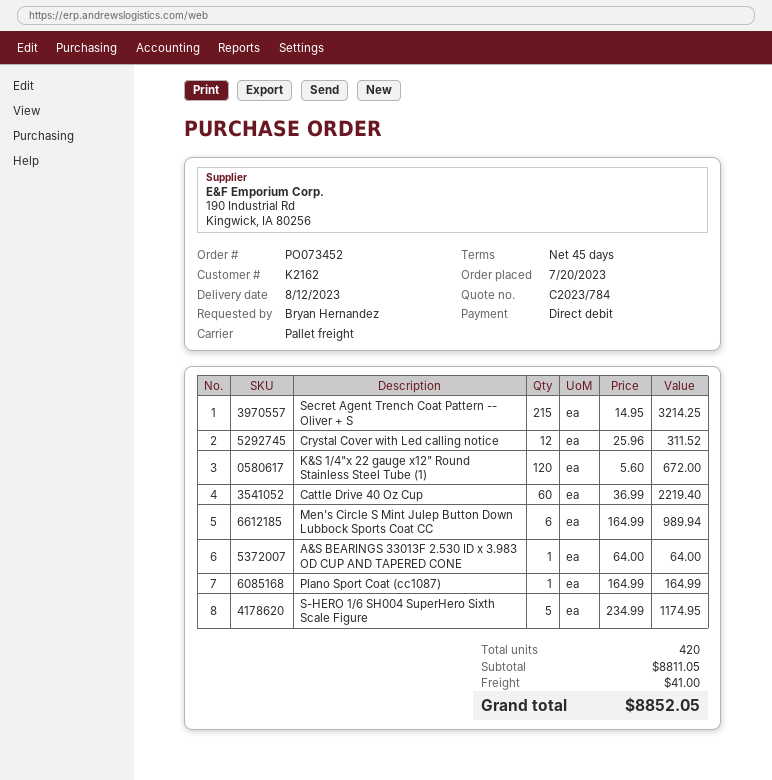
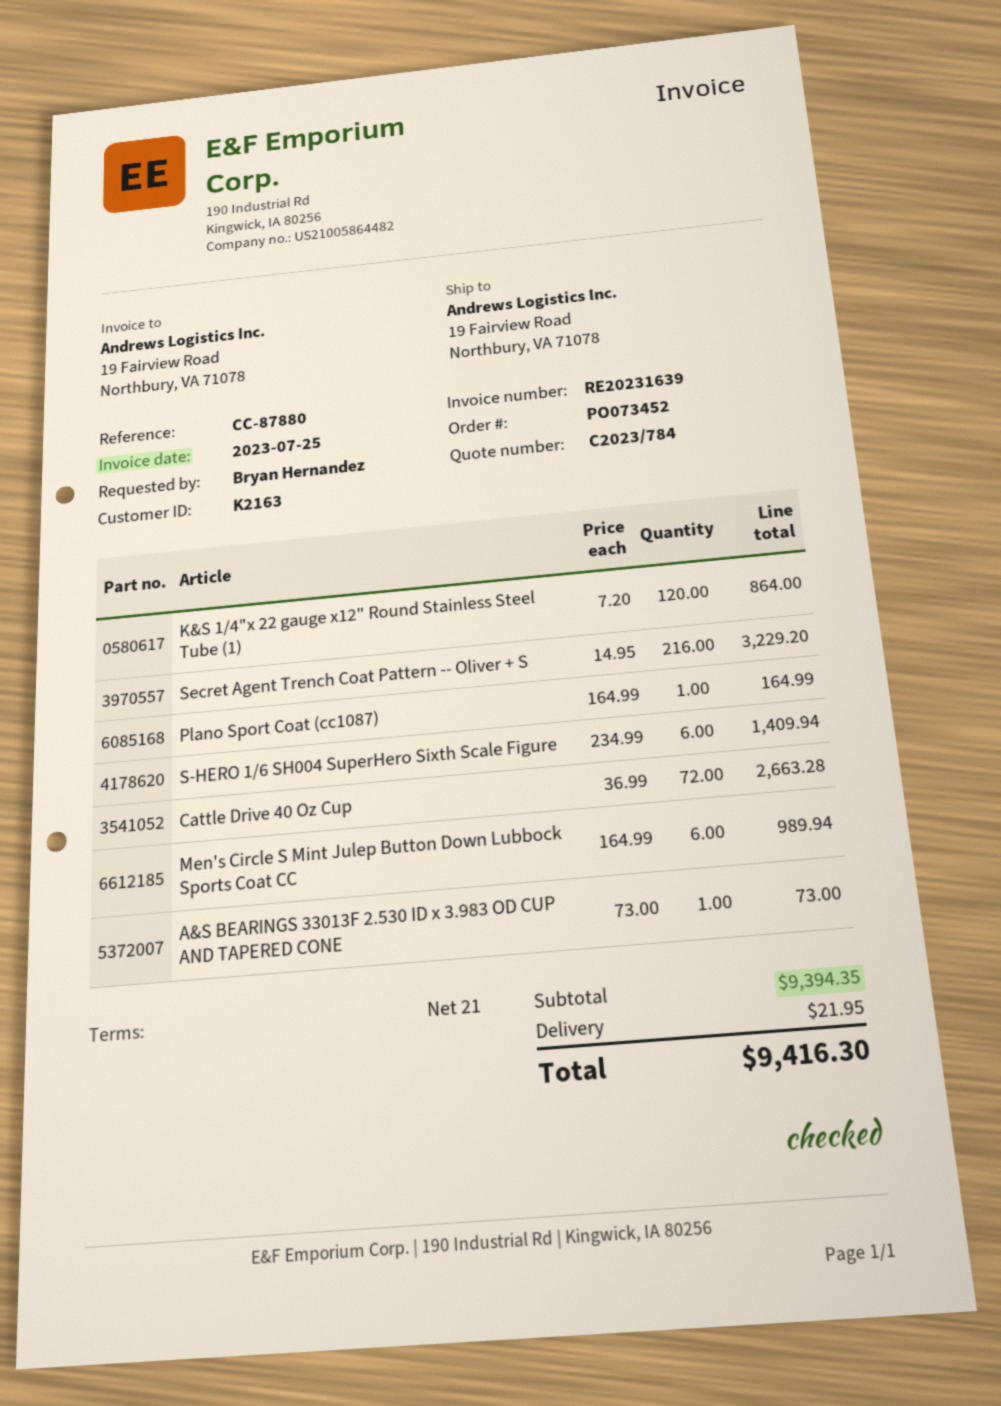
payment terms: 45 days -> 21 days
customer number: K2162 -> K2163
Secret Agent Trench Coat Pattern -- Oliver + S: 215 x 14.95 = 3214.25 -> 216 x 14.95 = 3229.20
Crystal Cover with Led calling notice: 12 x 25.96 = 311.52 -> none
K&S 1/4"x 22 gauge x12" Round Stainless Steel Tube (1): 120 x 5.60 = 672.00 -> 120 x 7.20 = 864.00
Cattle Drive 40 Oz Cup: 60 x 36.99 = 2219.40 -> 72 x 36.99 = 2663.28
A&S BEARINGS 33013F 2.530 ID x 3.983 OD CUP AND TAPERED CONE: 1 x 64.00 = 64.00 -> 1 x 73.00 = 73.00
S-HERO 1/6 SH004 SuperHero Sixth Scale Figure: 5 x 234.99 = 1174.95 -> 6 x 234.99 = 1409.94
subtotal: 8811.05 -> 9394.35
shipping: 41.00 -> 21.95
total: 8852.05 -> 9416.30

